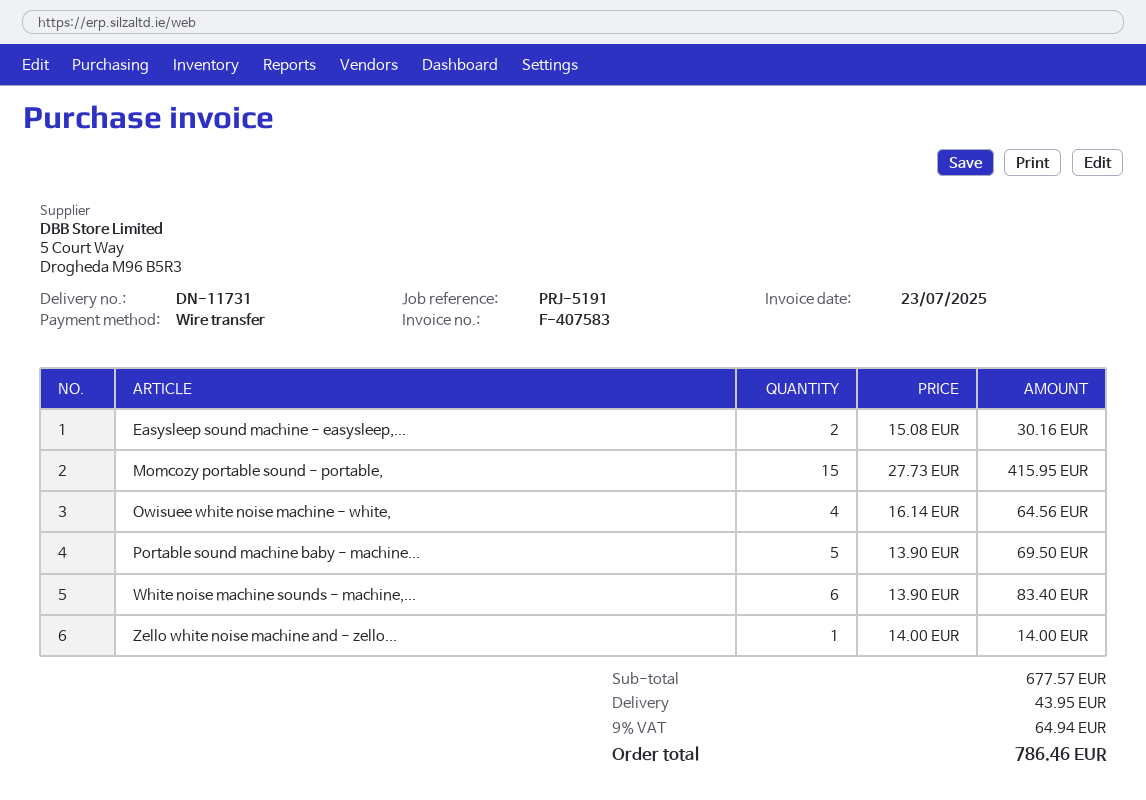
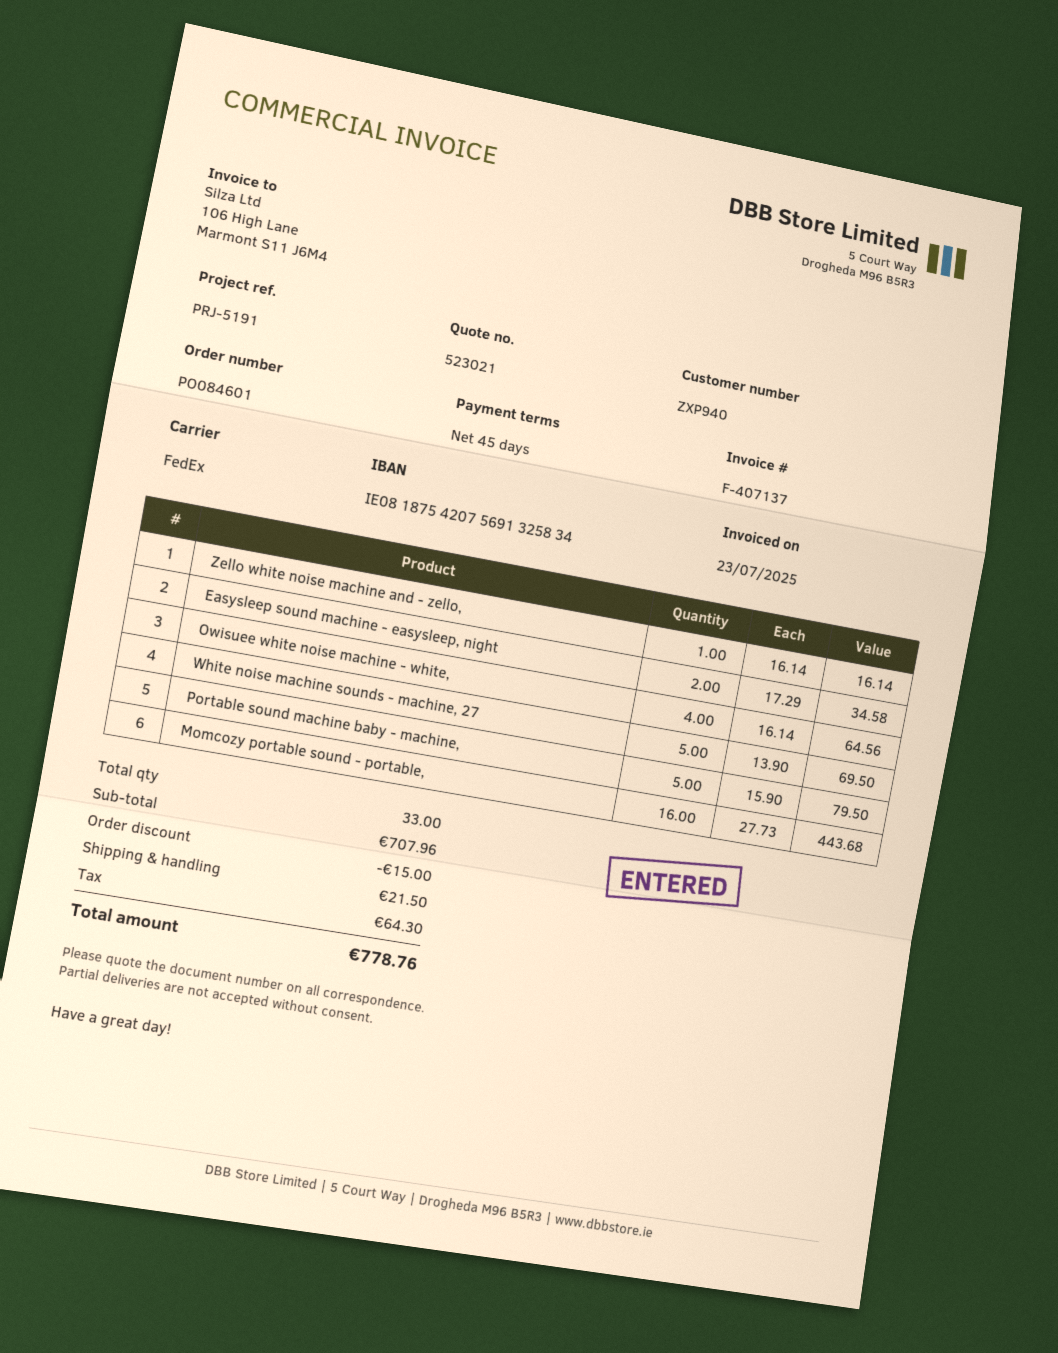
invoice number: F-407583 -> F-407137
Easysleep sound machine - easysleep,...: 2 x 15.08 = 30.16 -> 2 x 17.29 = 34.58
Momcozy portable sound - portable,: 15 x 27.73 = 415.95 -> 16 x 27.73 = 443.68
Portable sound machine baby - machine...: 5 x 13.90 = 69.50 -> 5 x 15.90 = 79.50
White noise machine sounds - machine,...: 6 x 13.90 = 83.40 -> 5 x 13.90 = 69.50
Zello white noise machine and - zello...: 1 x 14.00 = 14.00 -> 1 x 16.14 = 16.14
subtotal: 677.57 -> 707.96
discount: none -> 15.00
shipping: 43.95 -> 21.50
tax: 64.94 -> 64.30
total: 786.46 -> 778.76

